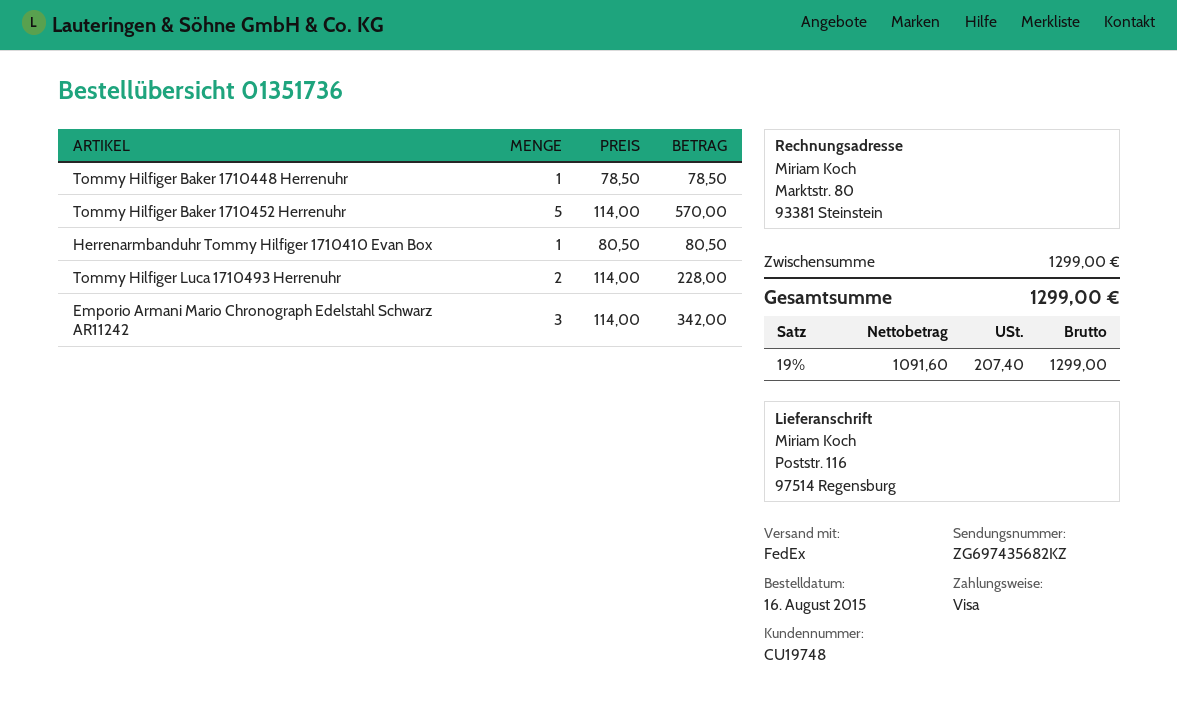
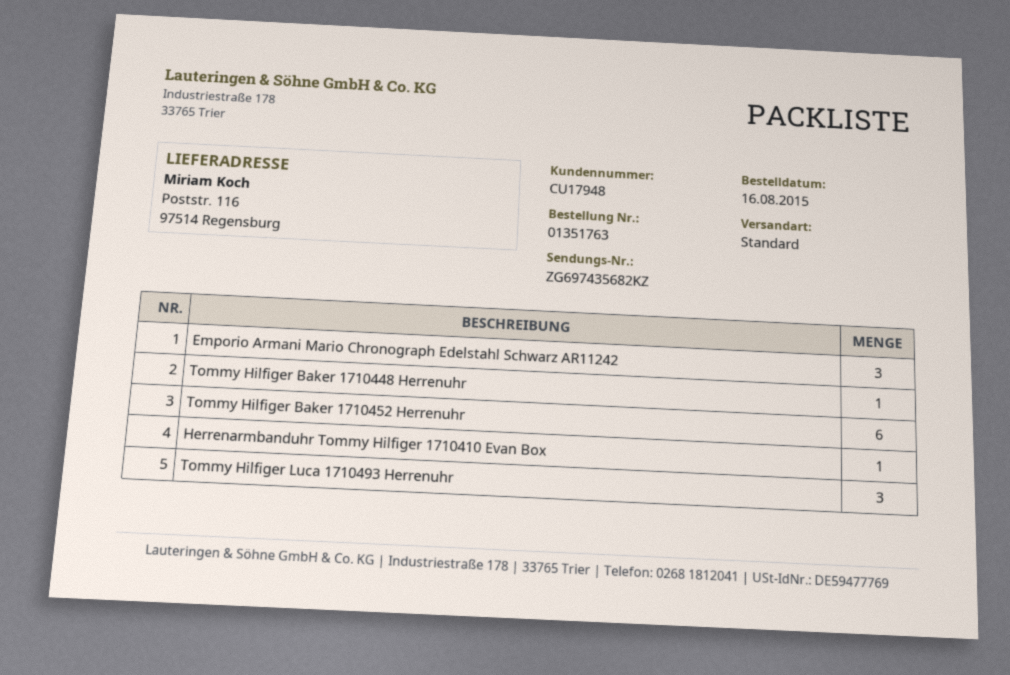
order number: 01351736 -> 01351763
customer number: CU19748 -> CU17948
shipping method: FedEx -> standard
Tommy Hilfiger Baker 1710452 Herrenuhr: 5 -> 6
Tommy Hilfiger Luca 1710493 Herrenuhr: 2 -> 3

